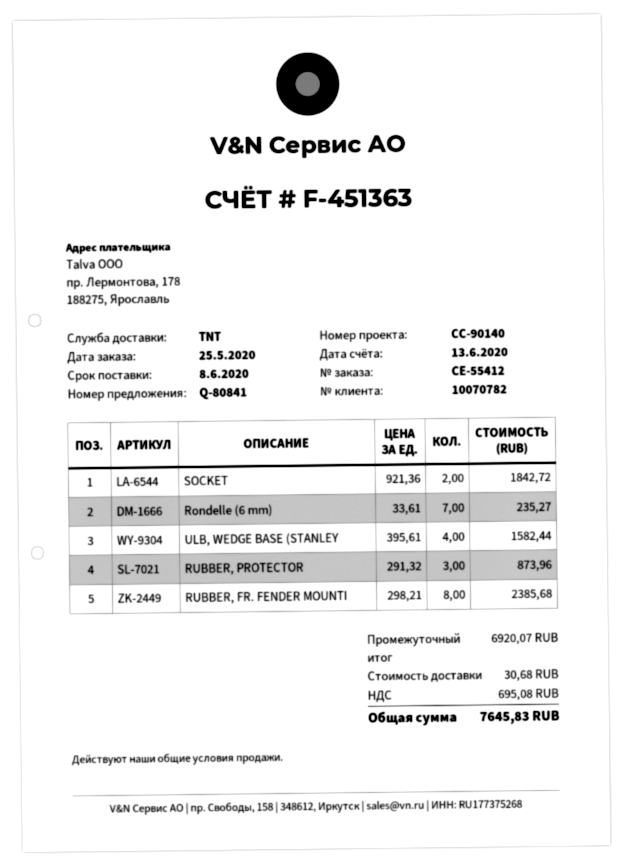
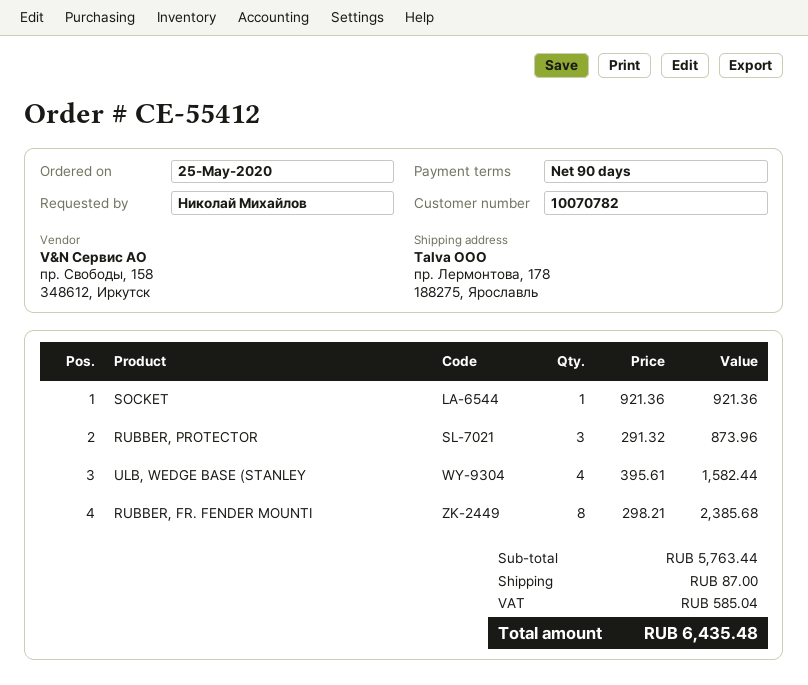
SOCKET: 2 x 921.36 = 1842.72 -> 1 x 921.36 = 921.36
Rondelle (6 mm): 7 x 33.61 = 235.27 -> none
subtotal: 6920.07 -> 5763.44
shipping: 30.68 -> 87.00
tax: 695.08 -> 585.04
total: 7645.83 -> 6435.48

